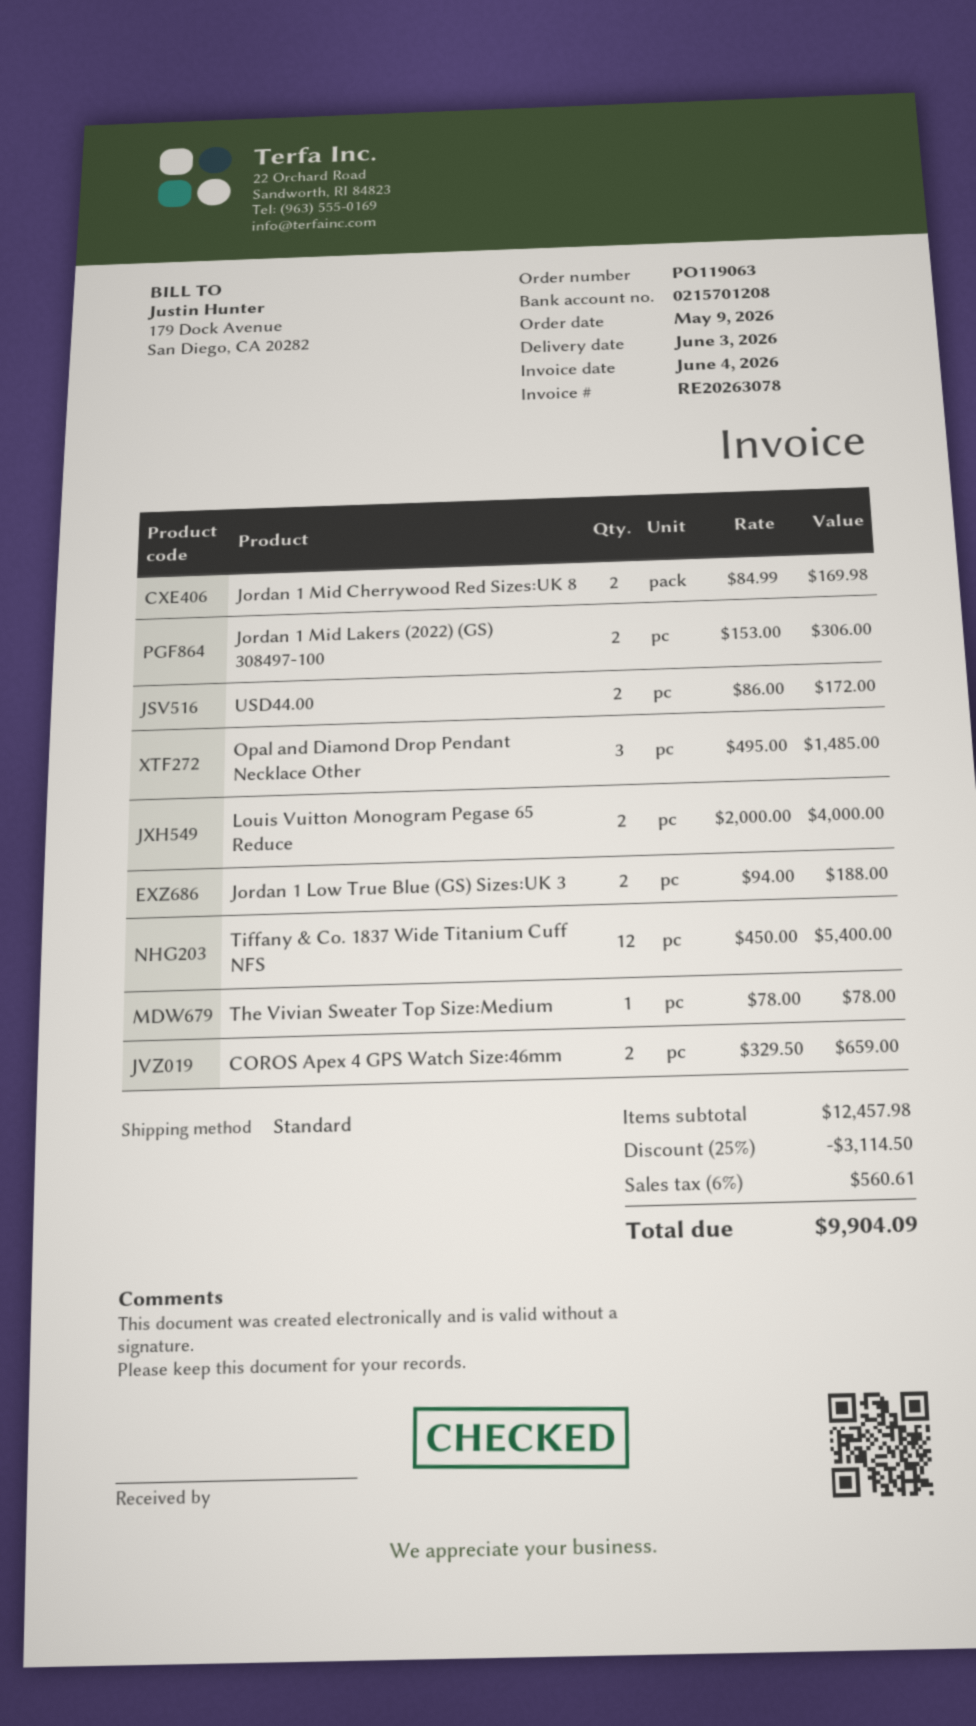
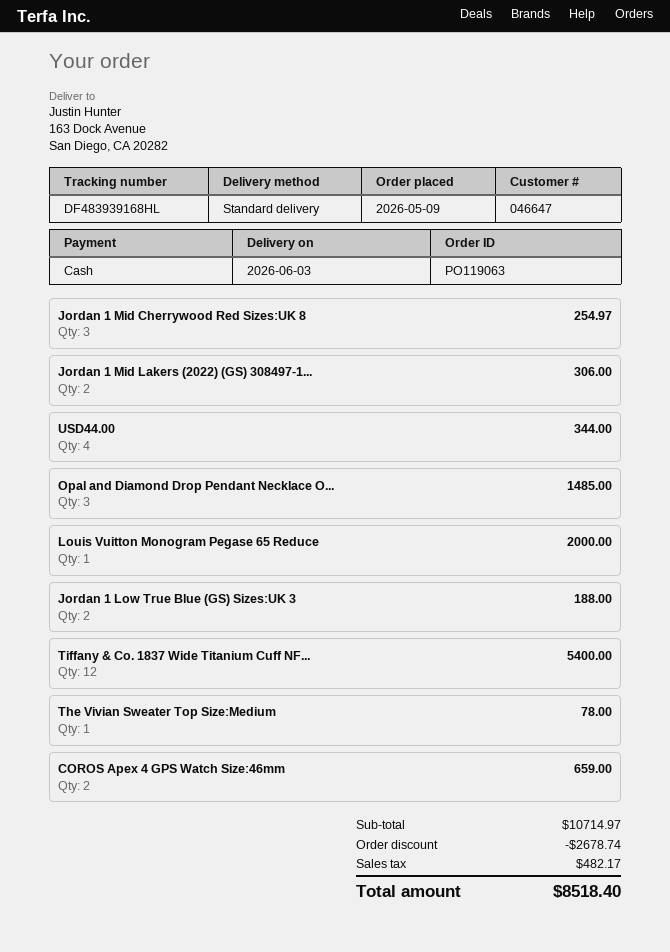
Jordan 1 Mid Cherrywood Red Sizes:UK 8: 2 for 169.98 -> 3 for 254.97
USD44.00: 2 for 172.00 -> 4 for 344.00
Louis Vuitton Monogram Pegase 65 Reduce: 2 for 4000.00 -> 1 for 2000.00
subtotal: 12457.98 -> 10714.97
discount: 3114.50 -> 2678.74
tax: 560.61 -> 482.17
total: 9904.09 -> 8518.40

